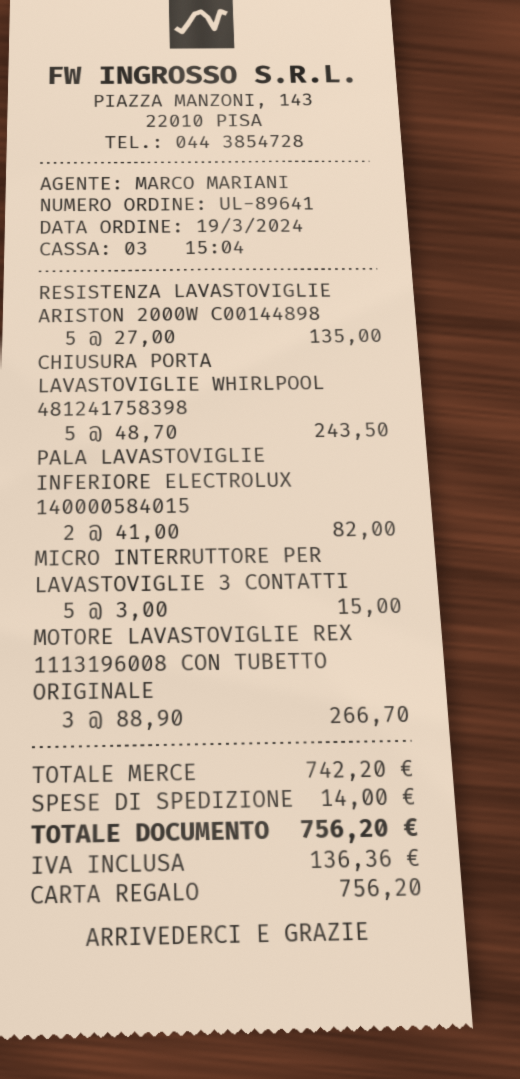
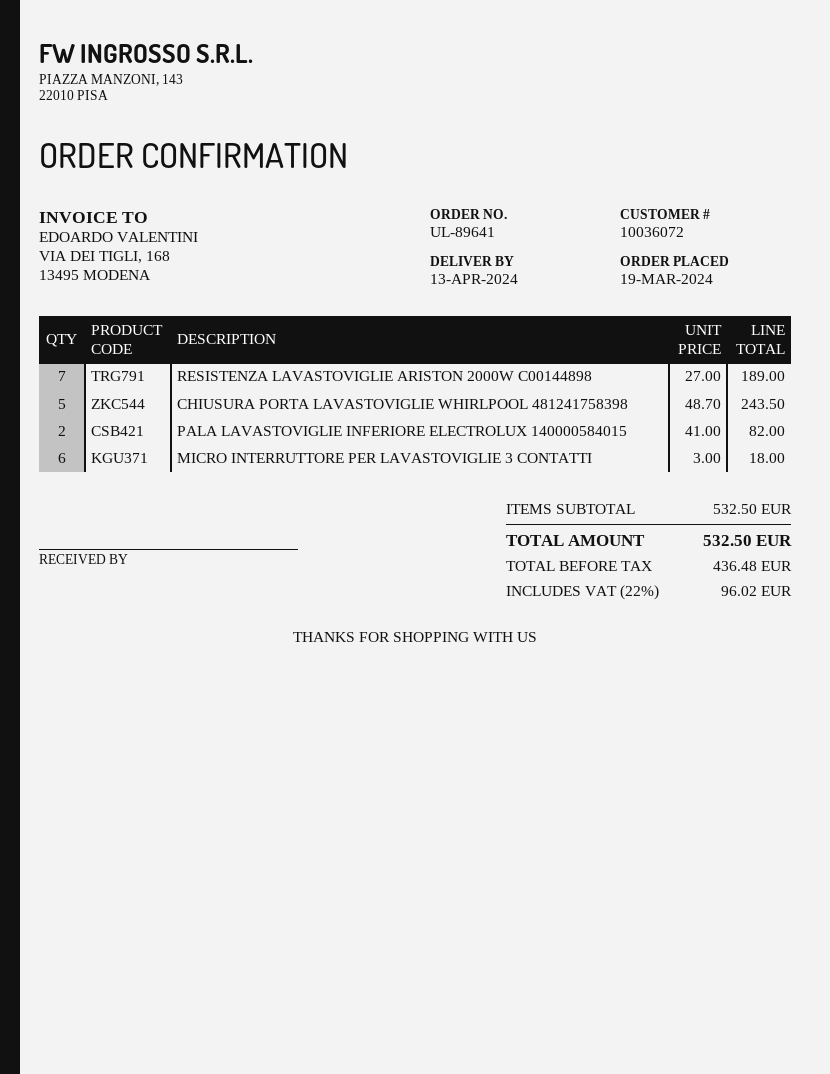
RESISTENZA LAVASTOVIGLIE ARISTON 2000W C00144898: 5 x 27.00 = 135.00 -> 7 x 27.00 = 189.00
MICRO INTERRUTTORE PER LAVASTOVIGLIE 3 CONTATTI: 5 x 3.00 = 15.00 -> 6 x 3.00 = 18.00
MOTORE LAVASTOVIGLIE REX 1113196008 CON TUBETTO ORIGINALE: 3 x 88.90 = 266.70 -> none
subtotal: 742.20 -> 532.50
shipping: 14.00 -> none
tax: 136.36 -> 96.02
total: 756.20 -> 532.50

